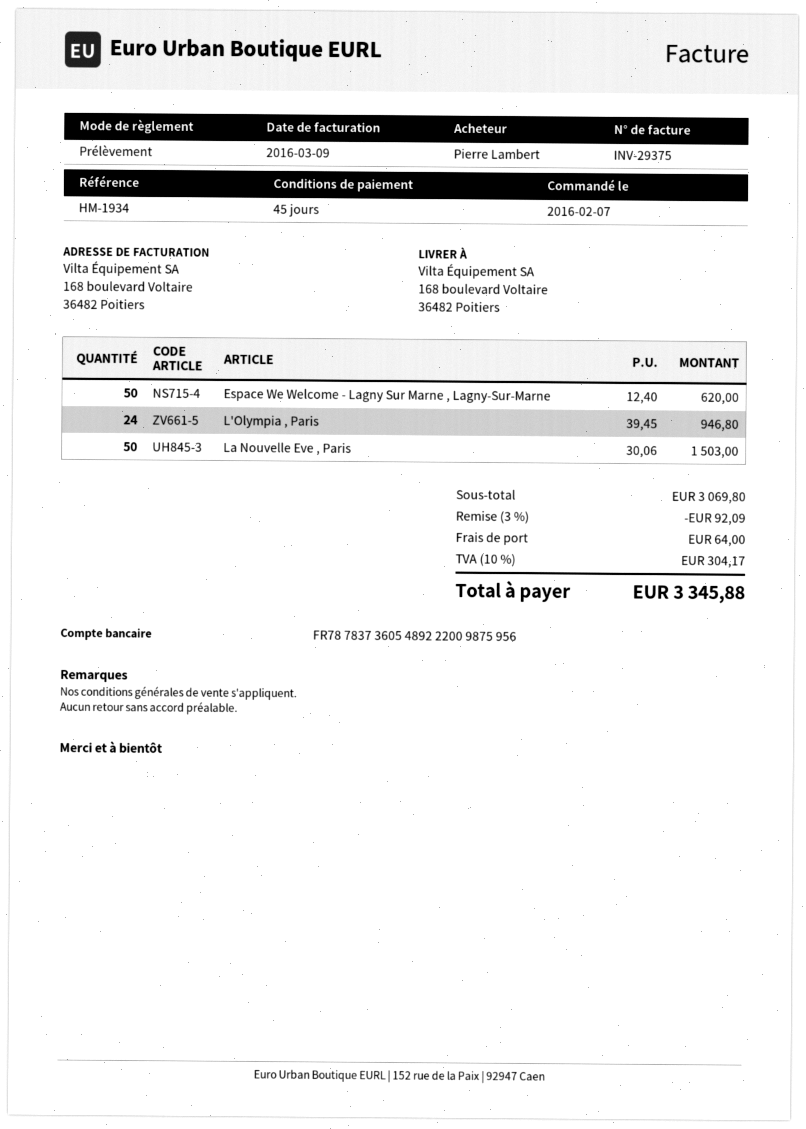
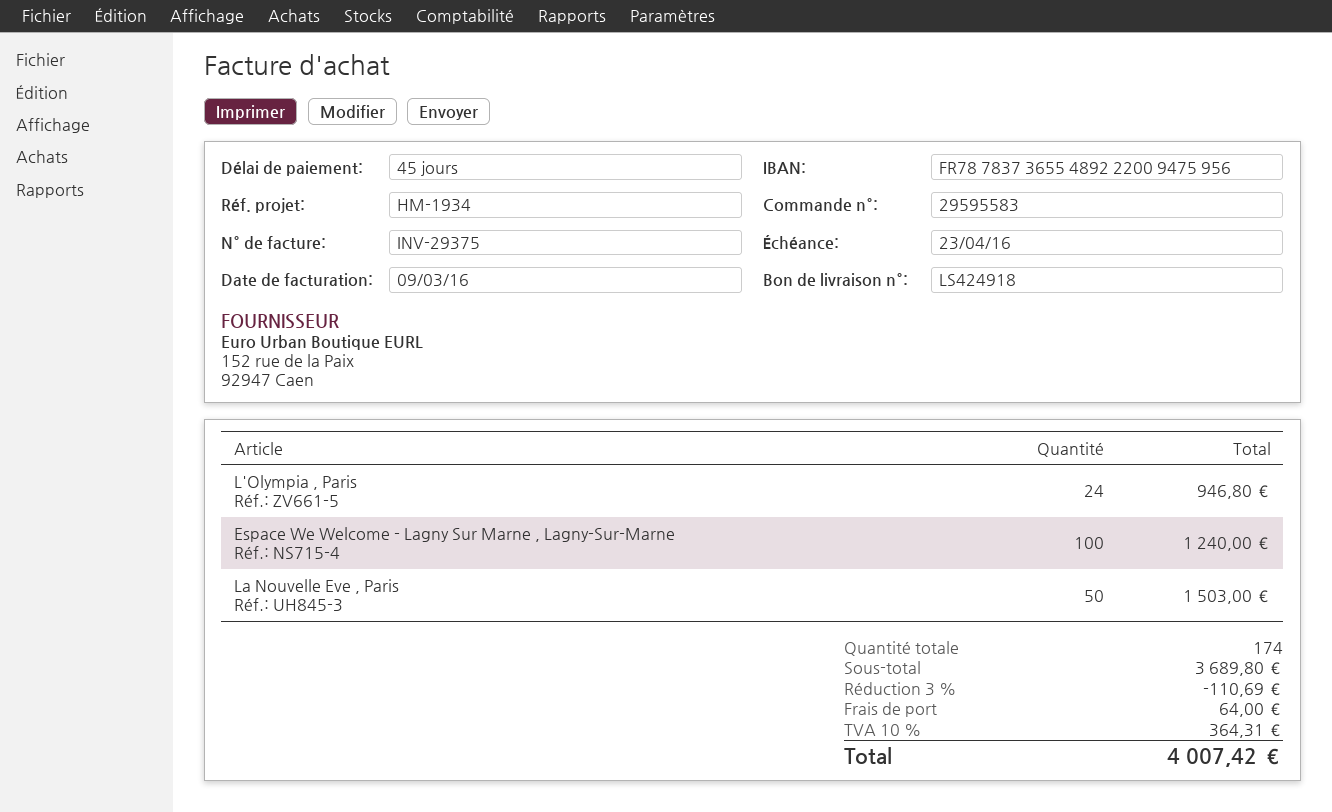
bank account: FR7878373605489222009875956 -> FR7878373655489222009475956
Espace We Welcome - Lagny Sur Marne , Lagny-Sur-Marne: 50 for 620.00 -> 100 for 1240.00
subtotal: 3069.80 -> 3689.80
discount: 3% = 92.09 -> 3% = 110.69
tax: 10% = 304.17 -> 10% = 364.31
total: 3345.88 -> 4007.42

